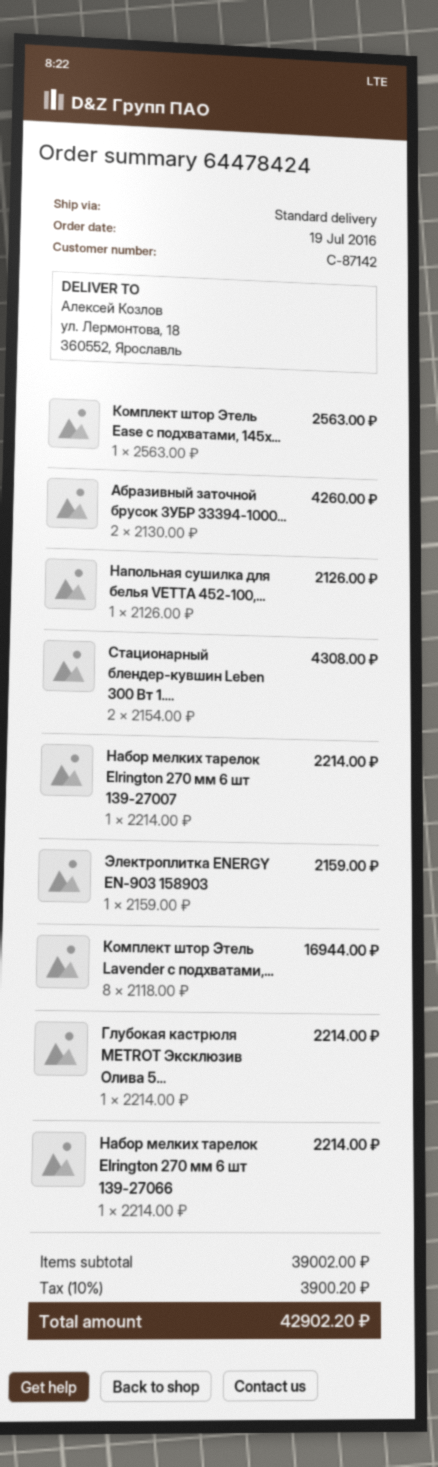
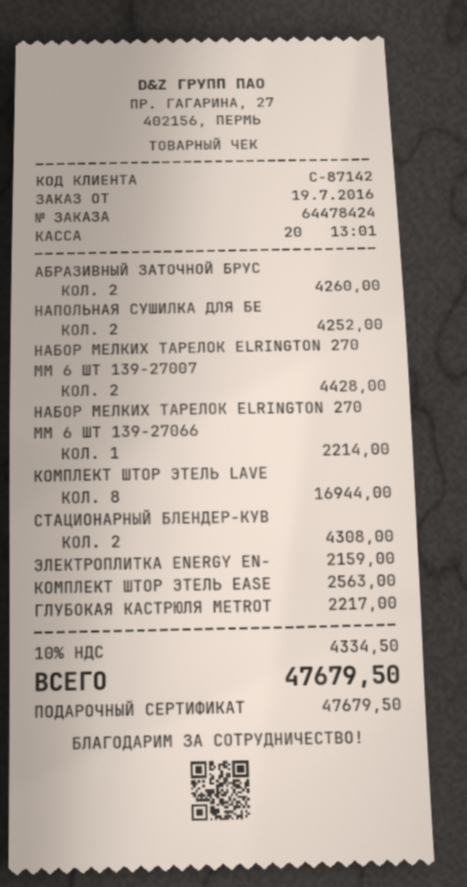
Напольная сушилка для белья VETTA 452-100,...: 1 for 2126.00 -> 2 for 4252.00
Набор мелких тарелок Elrington 270 мм 6 шт 139-27007: 1 for 2214.00 -> 2 for 4428.00
Глубокая кастрюля METROT Эксклюзив Олива 5...: 1 for 2214.00 -> 1 for 2217.00
tax: 10% = 3900.20 -> 10% = 4334.50
total: 42902.20 -> 47679.50

